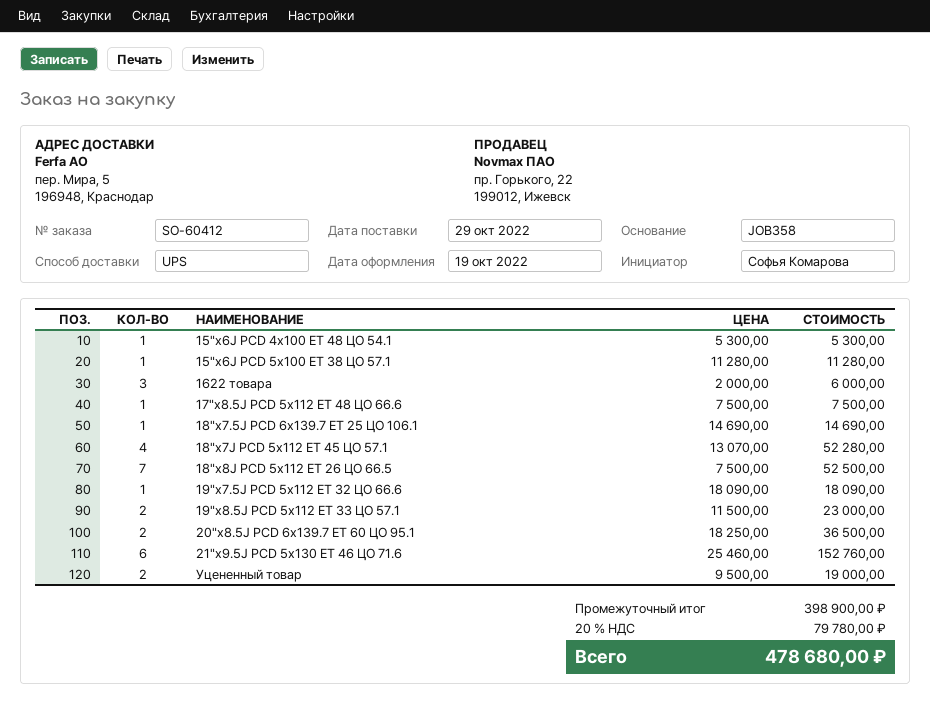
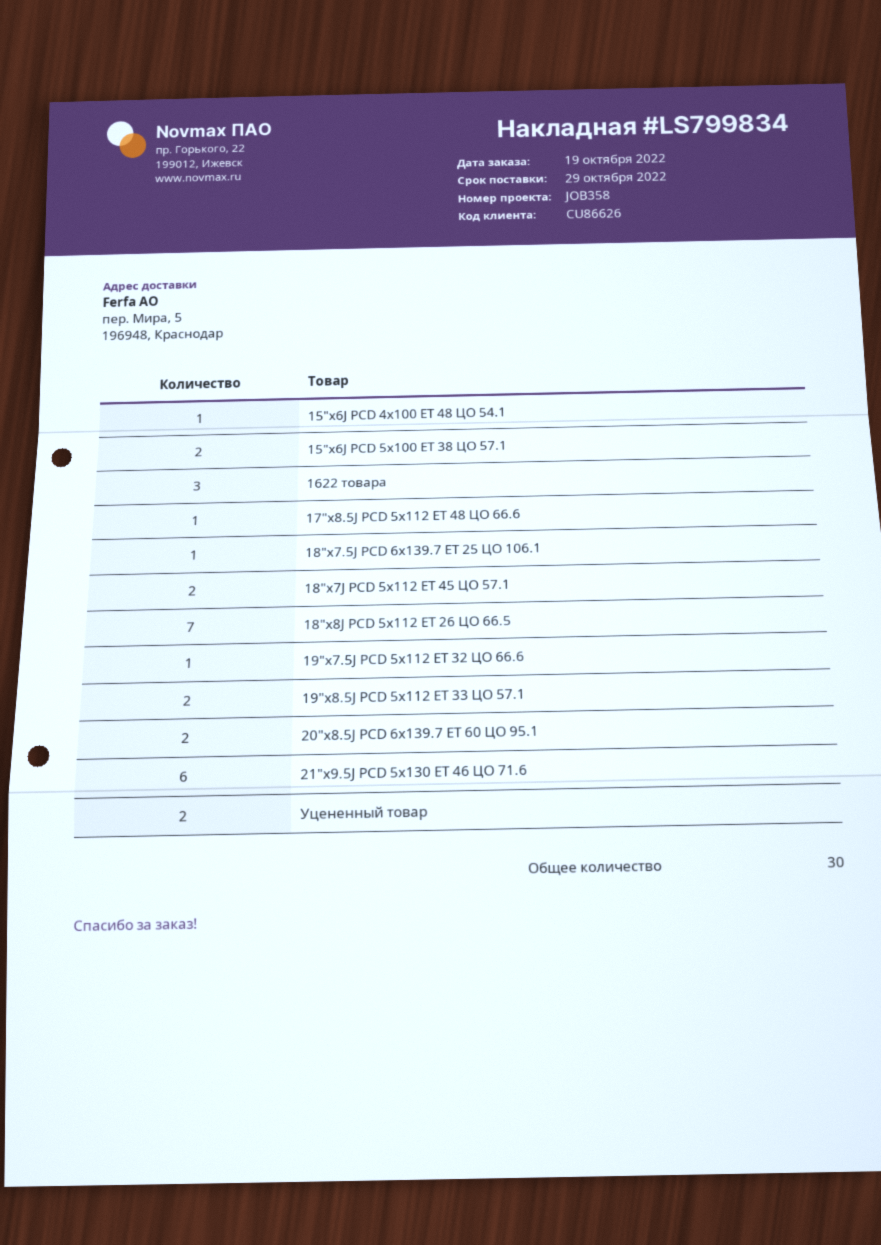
15"x6J PCD 5x100 ЕТ 38 ЦО 57.1: 1 -> 2
18"x7J PCD 5x112 ЕТ 45 ЦО 57.1: 4 -> 2

